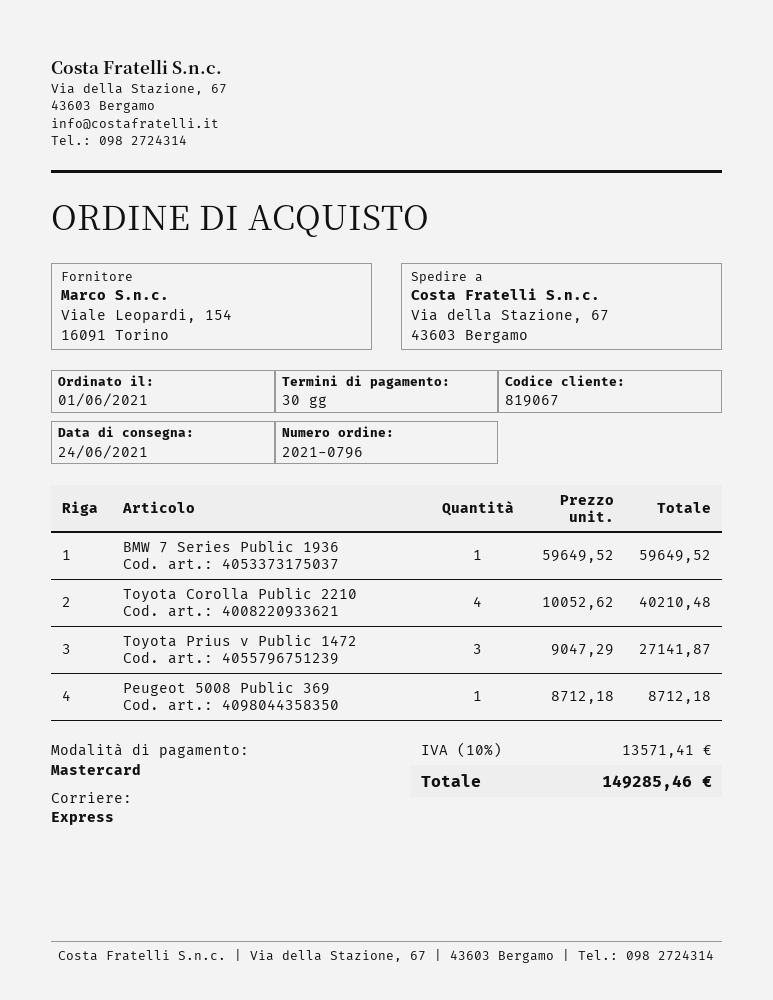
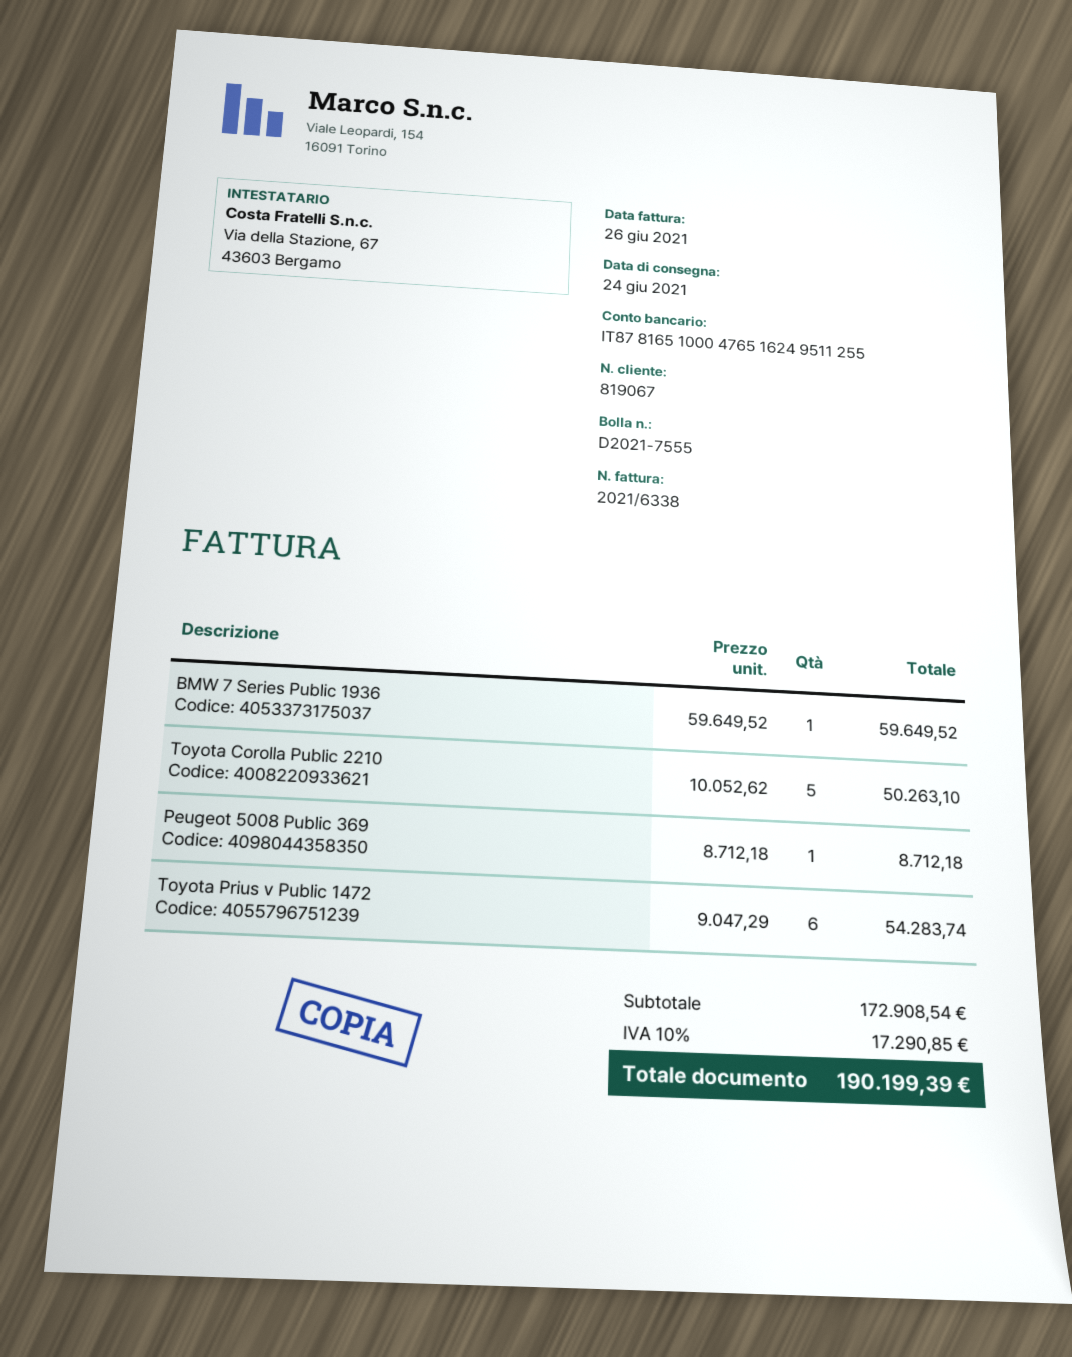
Toyota Corolla Public 2210: 4 x 10052.62 = 40210.48 -> 5 x 10052.62 = 50263.10
Toyota Prius v Public 1472: 3 x 9047.29 = 27141.87 -> 6 x 9047.29 = 54283.74
tax: 10% = 13571.41 -> 10% = 17290.85
total: 149285.46 -> 190199.39

